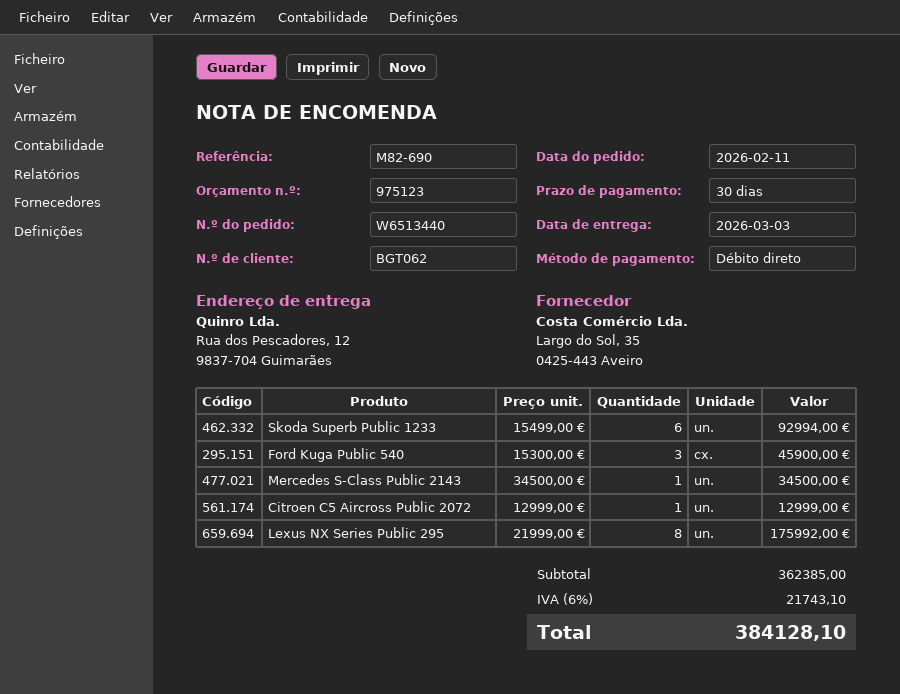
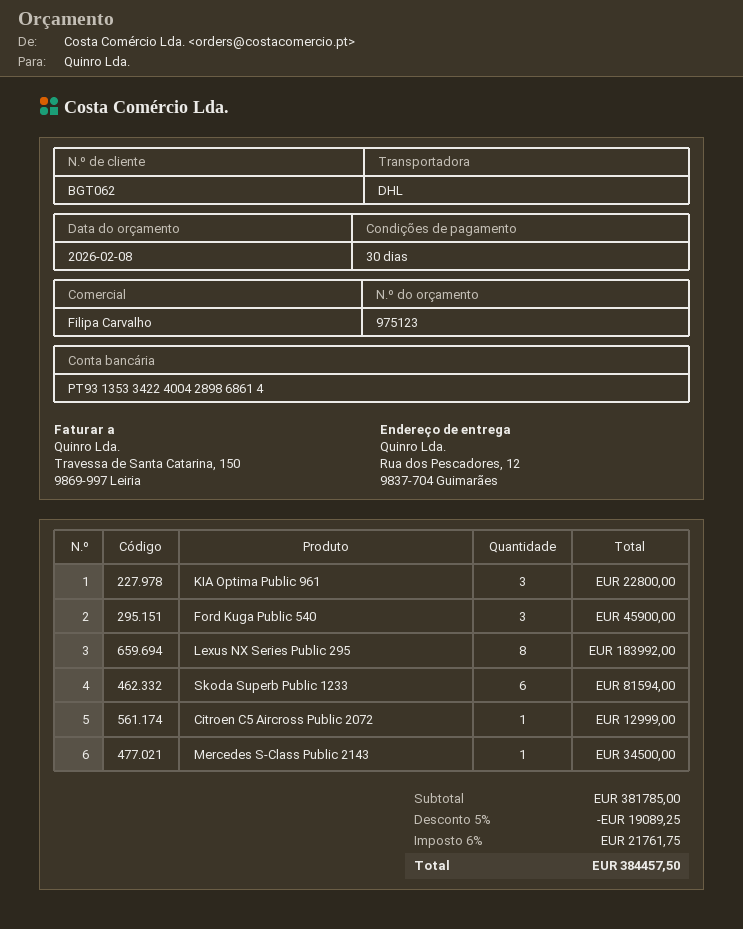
Skoda Superb Public 1233: 6 for 92994.00 -> 6 for 81594.00
Lexus NX Series Public 295: 8 for 175992.00 -> 8 for 183992.00
KIA Optima Public 961: none -> 3 for 22800.00
subtotal: 362385.00 -> 381785.00
discount: none -> 5% = 19089.25
tax: 6% = 21743.10 -> 6% = 21761.75
total: 384128.10 -> 384457.50

